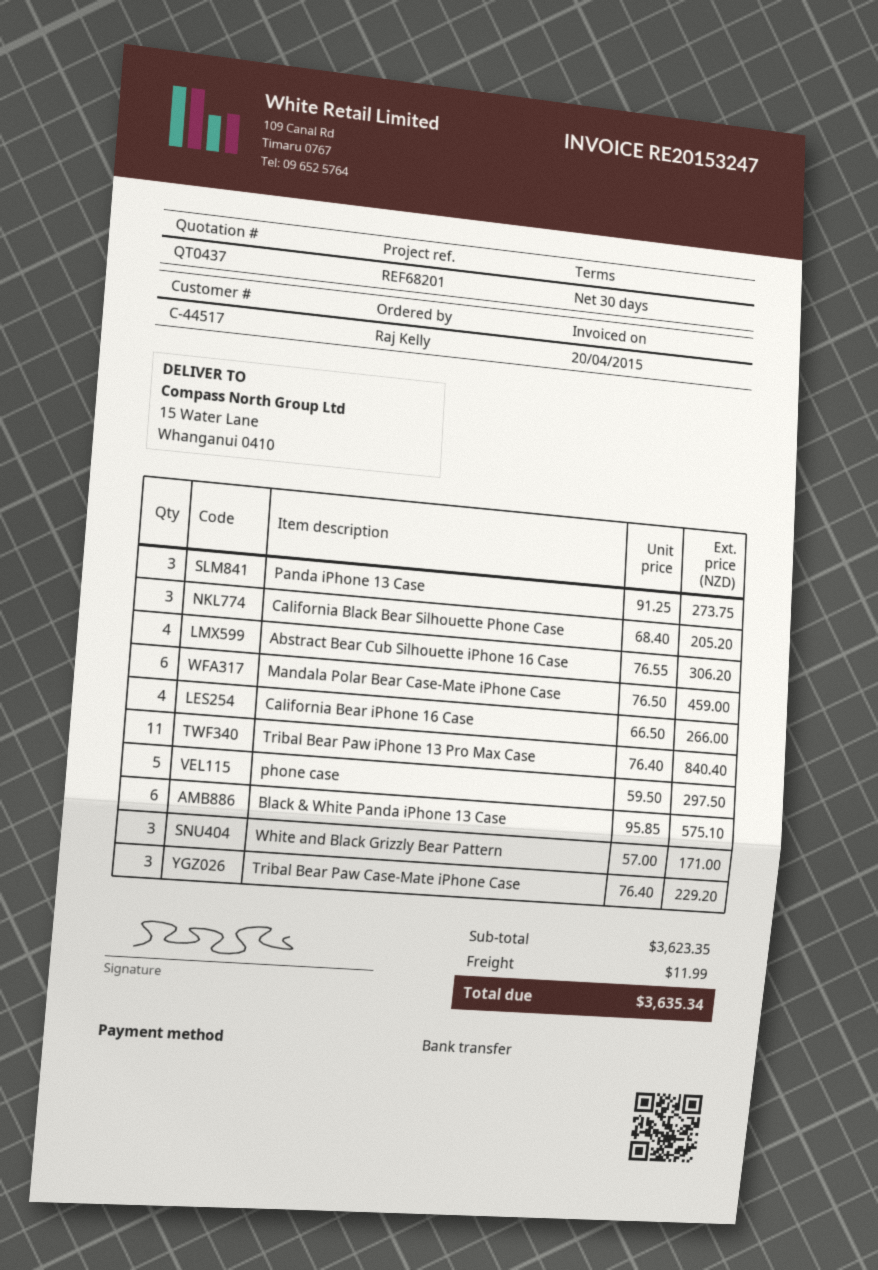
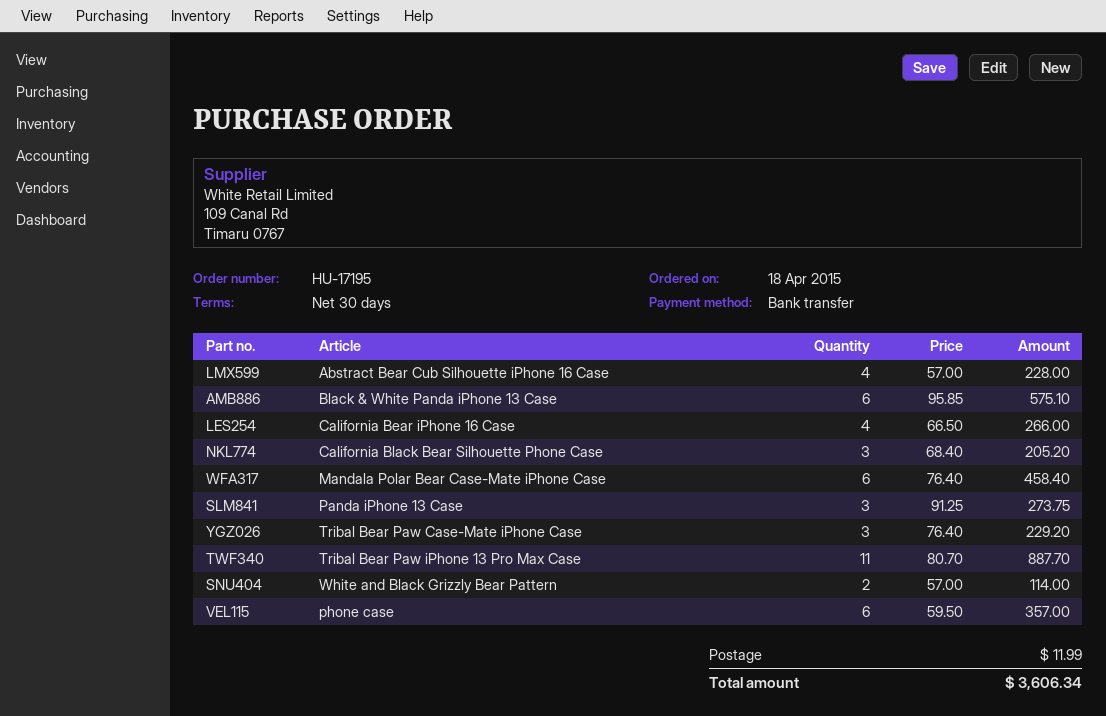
Abstract Bear Cub Silhouette iPhone 16 Case: 4 x 76.55 = 306.20 -> 4 x 57.00 = 228.00
Mandala Polar Bear Case-Mate iPhone Case: 6 x 76.50 = 459.00 -> 6 x 76.40 = 458.40
Tribal Bear Paw iPhone 13 Pro Max Case: 11 x 76.40 = 840.40 -> 11 x 80.70 = 887.70
phone case: 5 x 59.50 = 297.50 -> 6 x 59.50 = 357.00
White and Black Grizzly Bear Pattern: 3 x 57.00 = 171.00 -> 2 x 57.00 = 114.00
total: 3635.34 -> 3606.34

